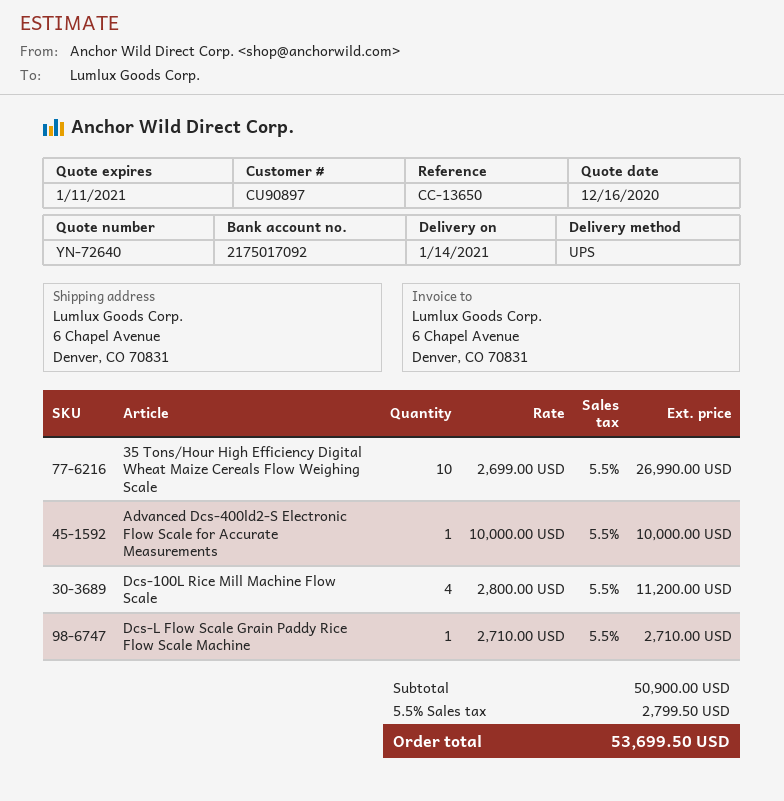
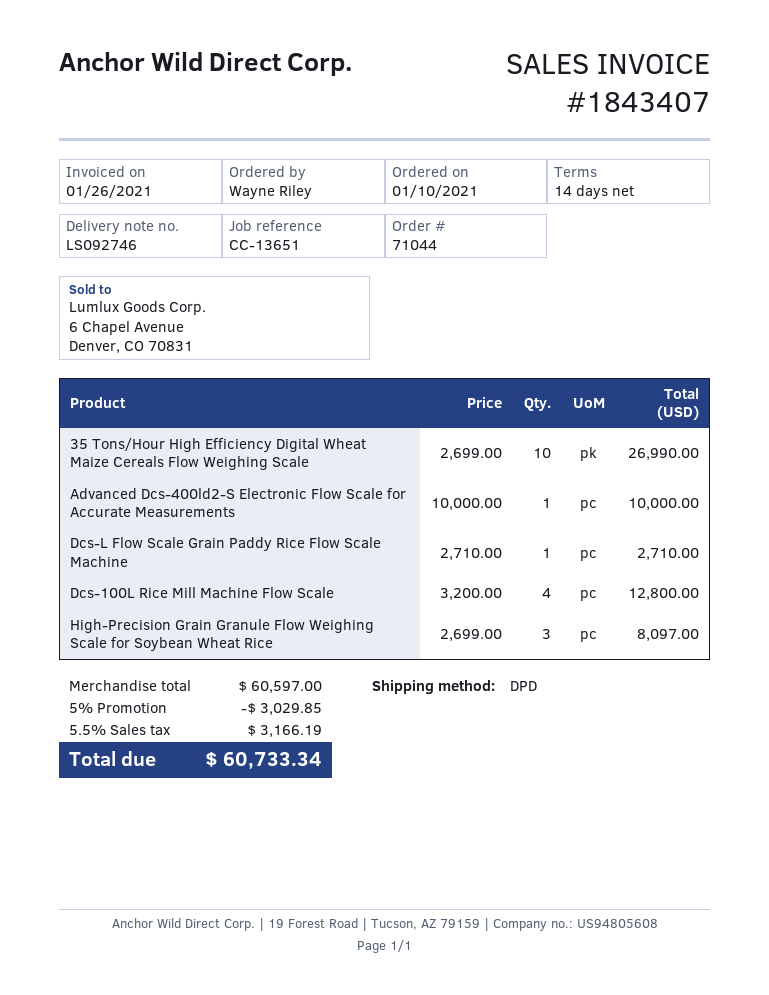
reference: CC-13650 -> CC-13651
shipping method: UPS -> DPD
Dcs-100L Rice Mill Machine Flow Scale: 4 x 2800.00 = 11200.00 -> 4 x 3200.00 = 12800.00
High-Precision Grain Granule Flow Weighing Scale for Soybean Wheat Rice: none -> 3 x 2699.00 = 8097.00
subtotal: 50900.00 -> 60597.00
discount: none -> 5% = 3029.85
tax: 5.5% = 2799.50 -> 5.5% = 3166.19
total: 53699.50 -> 60733.34

